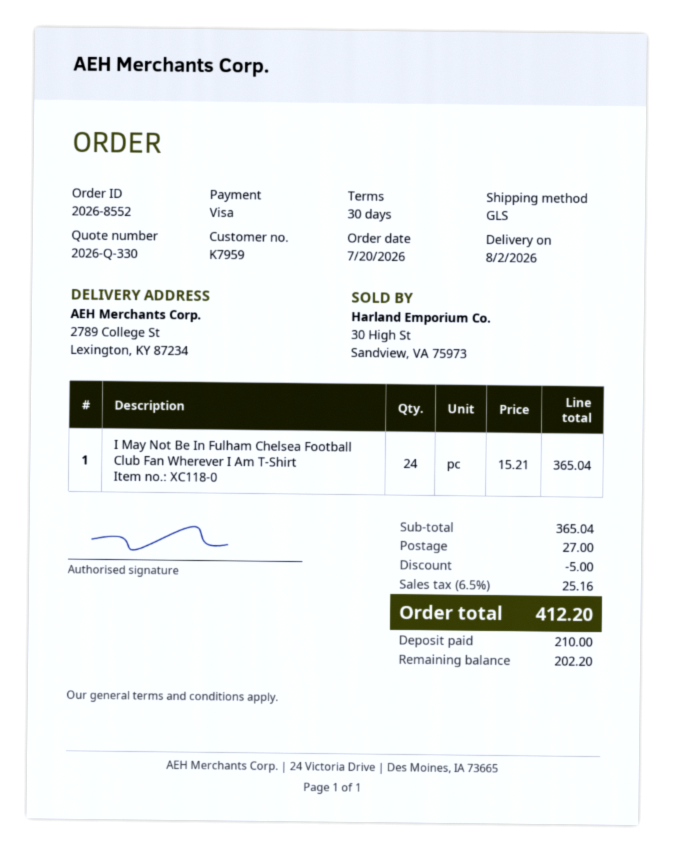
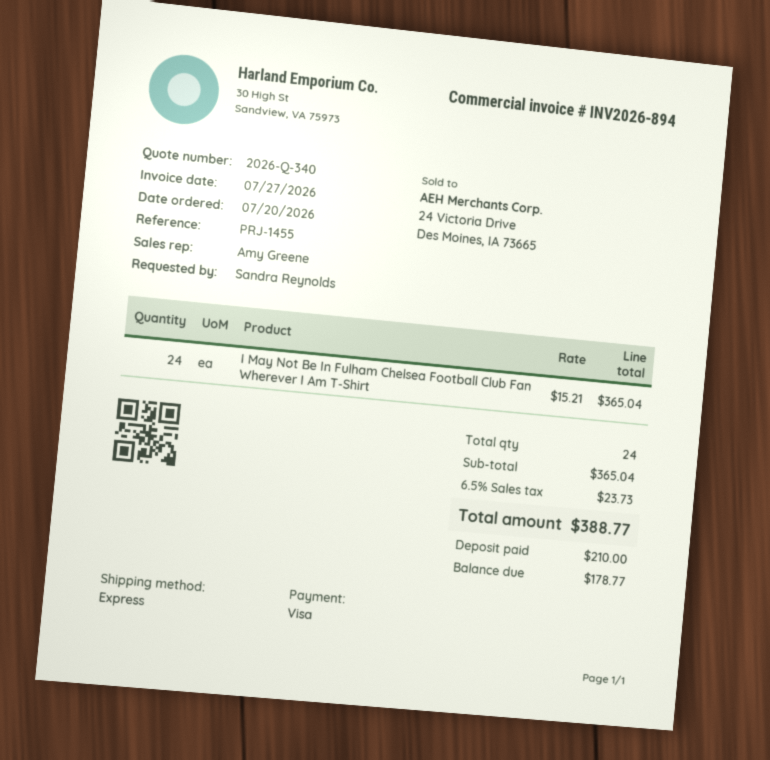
quote number: 2026-Q-330 -> 2026-Q-340
shipping method: GLS -> express
discount: 5.00 -> none
shipping: 27.00 -> none
tax: 6.5% = 25.16 -> 6.5% = 23.73
total: 412.20 -> 388.77
balance: 202.20 -> 178.77

